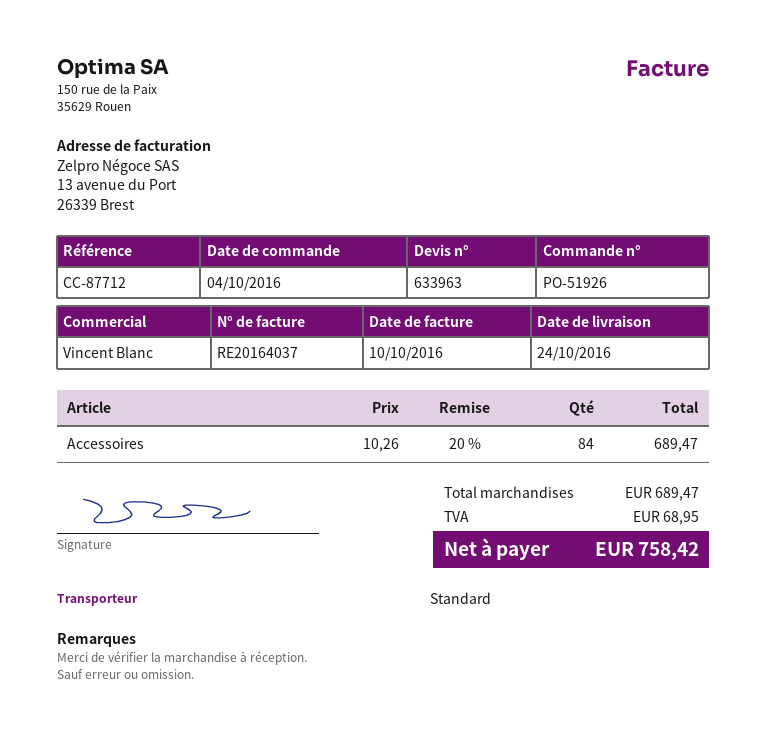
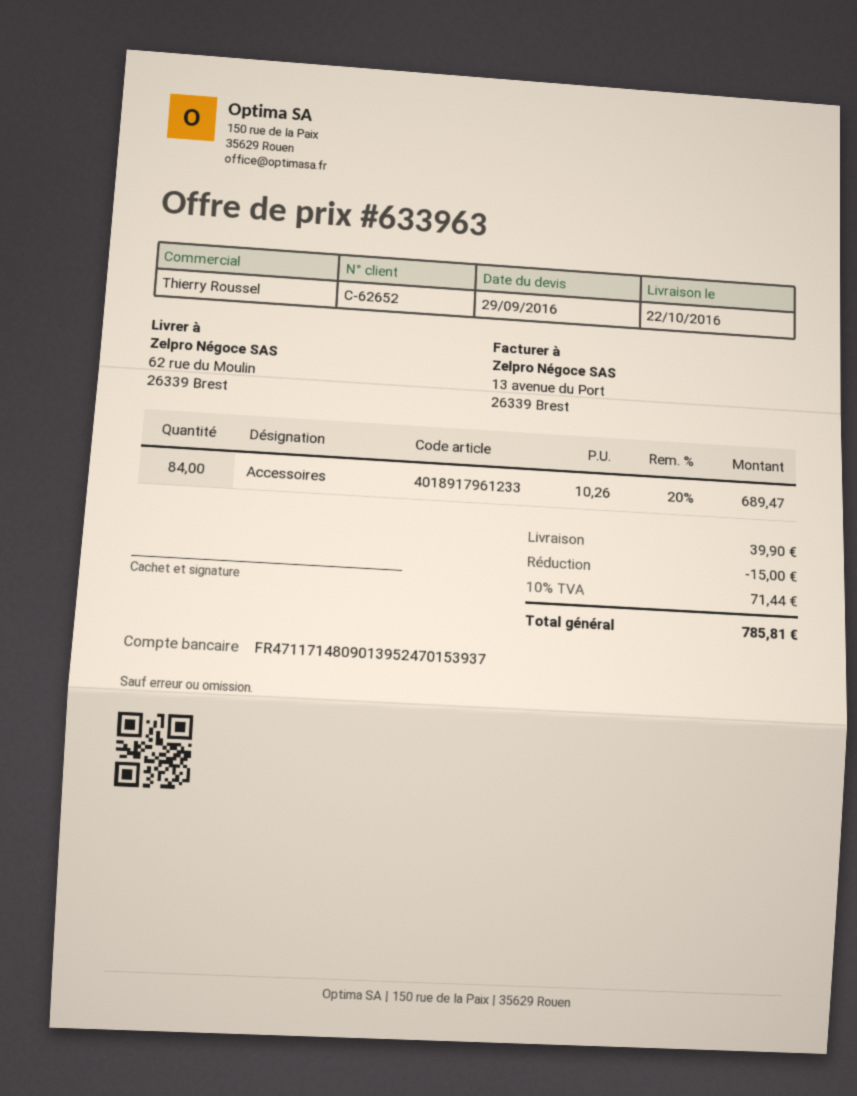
delivery date: 2016-10-24 -> 2016-10-22
sales rep: Vincent Blanc -> Thierry Roussel
discount: none -> 15.00
shipping: none -> 39.90
tax: 68.95 -> 71.44
total: 758.42 -> 785.81

